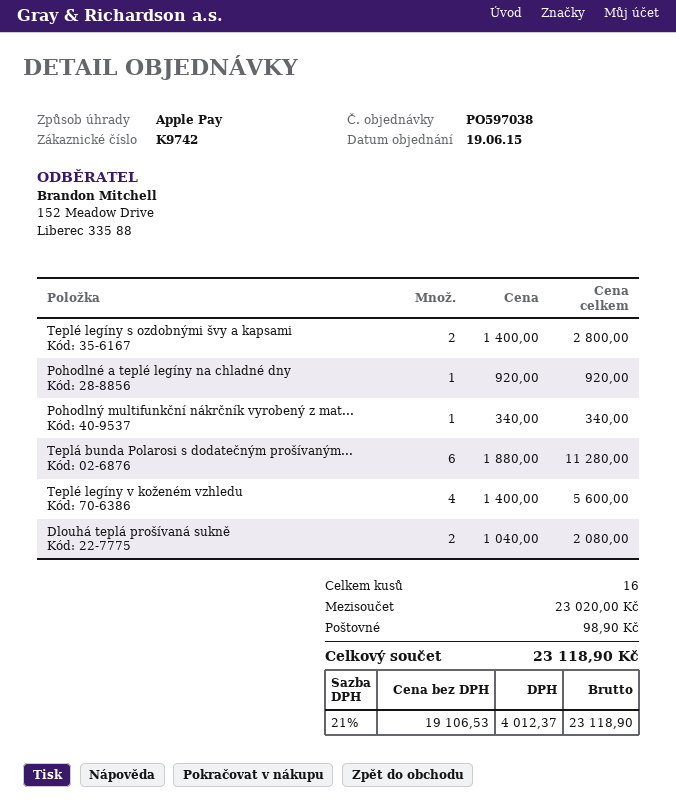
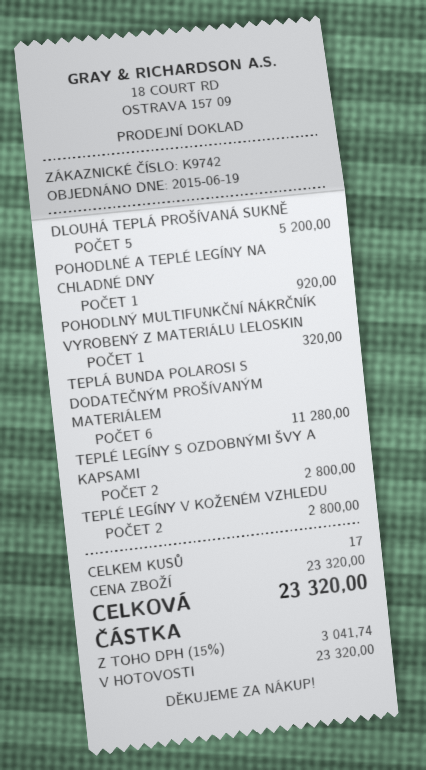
payment method: Apple Pay -> cash
Pohodlný multifunkční nákrčník vyrobený z mat...: 1 for 340.00 -> 1 for 320.00
Teplé legíny v koženém vzhledu: 4 for 5600.00 -> 2 for 2800.00
Dlouhá teplá prošívaná sukně: 2 for 2080.00 -> 5 for 5200.00
total quantity: 16 -> 17
subtotal: 23020.00 -> 23320.00
shipping: 98.90 -> none
tax: 21% = 4012.37 -> 15% = 3041.74
total: 23118.90 -> 23320.00

